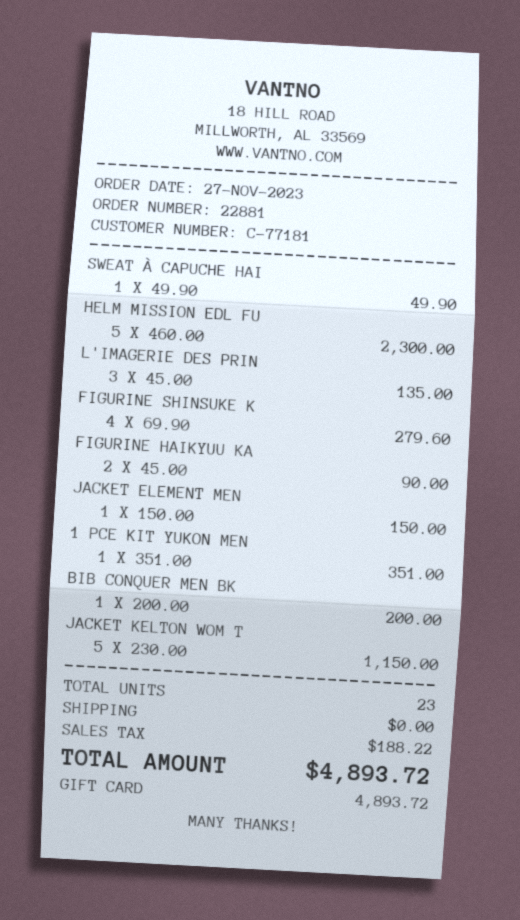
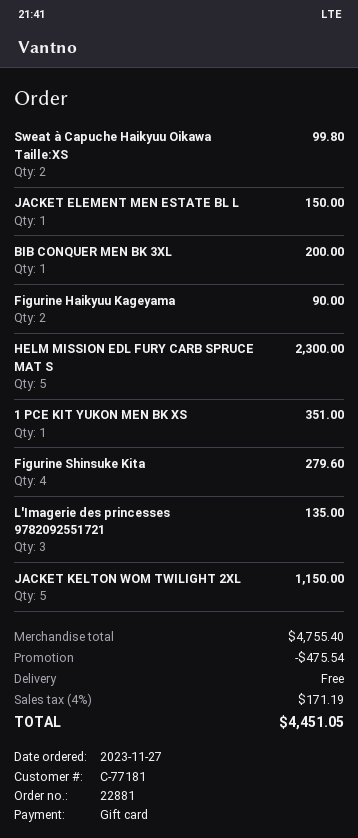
SWEAT À CAPUCHE HAI: 1 for 49.90 -> 2 for 99.80
discount: none -> 475.54
tax: 188.22 -> 171.19
total: 4893.72 -> 4451.05

